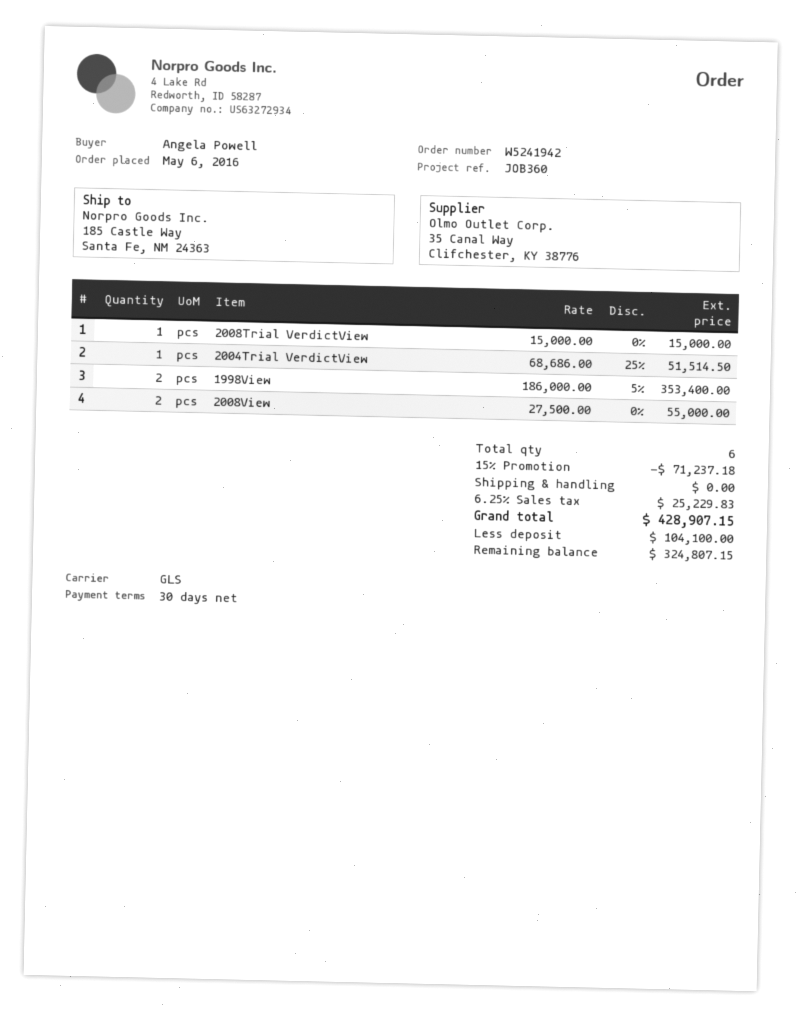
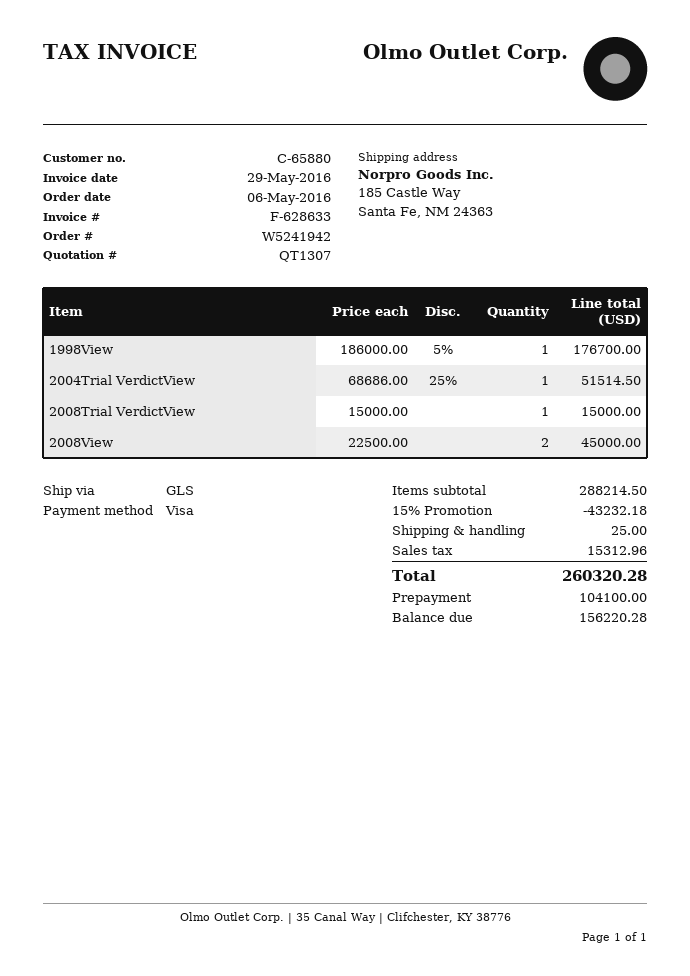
1998View: 2 x 186000.00 - 5% = 353400.00 -> 1 x 186000.00 - 5% = 176700.00
2008View: 2 x 27500.00 = 55000.00 -> 2 x 22500.00 = 45000.00
discount: 15% = 71237.18 -> 15% = 43232.18
shipping: 0.00 -> 25.00
tax: 25229.83 -> 15312.96
total: 428907.15 -> 260320.28
balance: 324807.15 -> 156220.28

